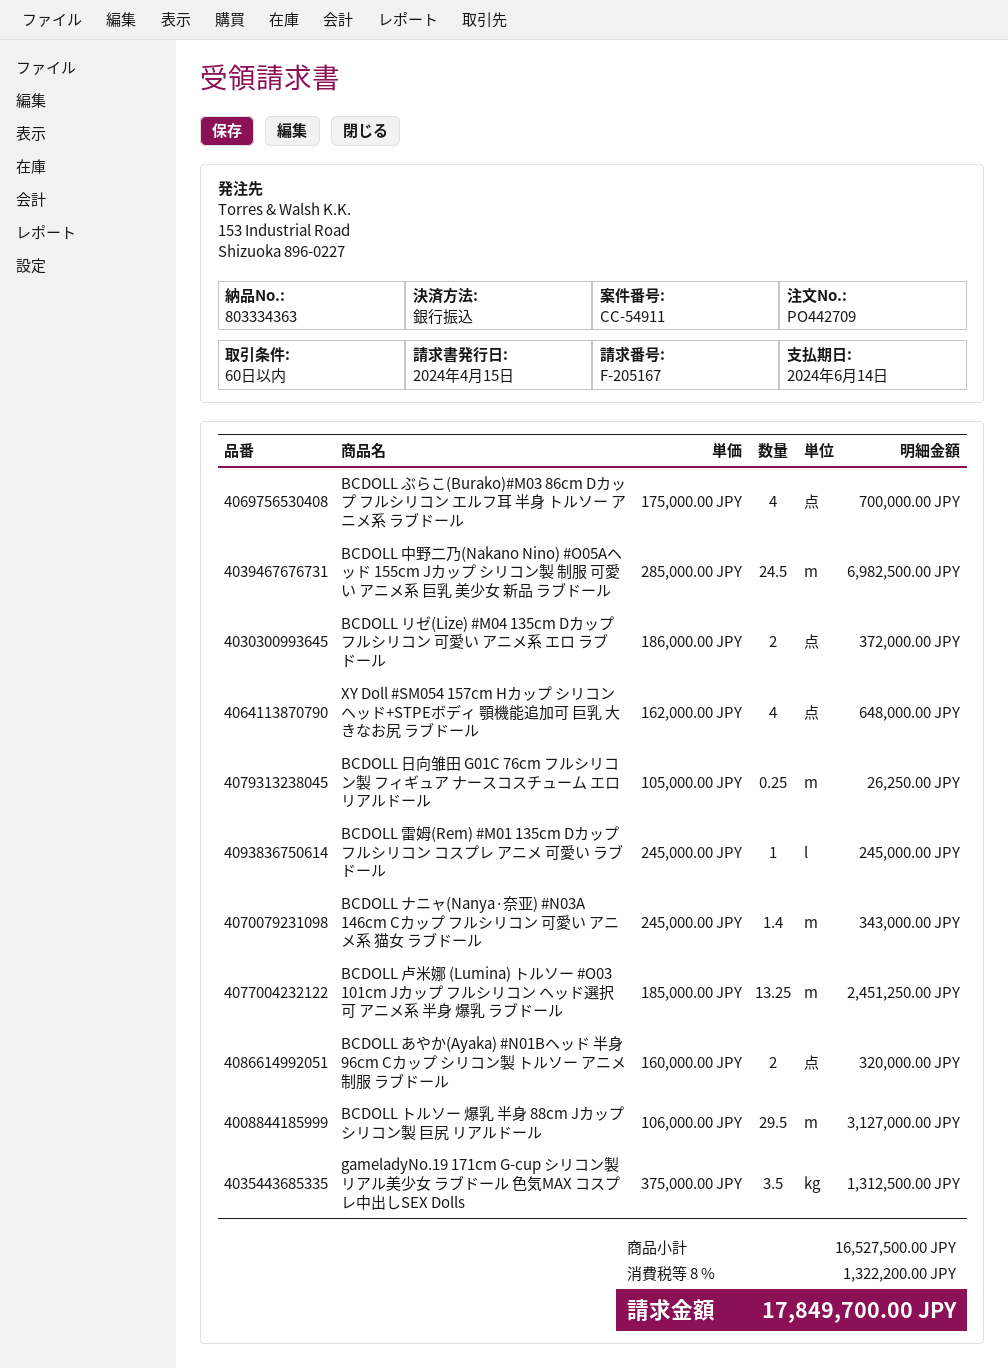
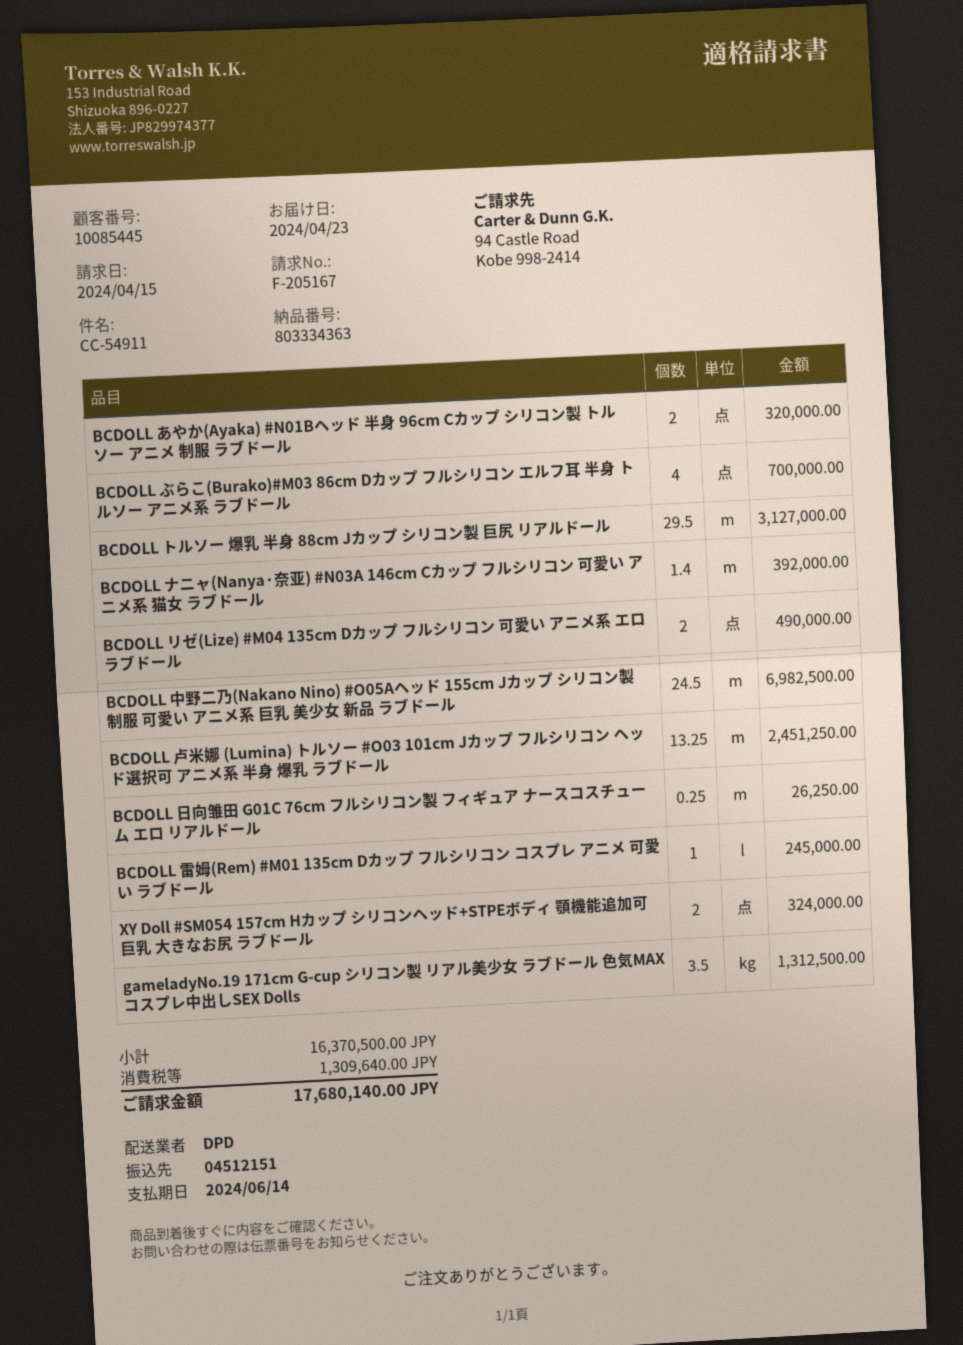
BCDOLL リゼ(Lize) #M04 135cm Dカップ フルシリコン 可愛い アニメ系 エロ ラブドール: 2 for 372000.00 -> 2 for 490000.00
XY Doll #SM054 157cm Hカップ シリコンヘッド+STPEボディ 顎機能追加可 巨乳 大きなお尻 ラブドール: 4 for 648000.00 -> 2 for 324000.00
BCDOLL ナニャ(Nanya·奈亚) #N03A 146cm Cカップ フルシリコン 可愛い アニメ系 猫女 ラブドール: 1.4 for 343000.00 -> 1.4 for 392000.00
subtotal: 16527500.00 -> 16370500.00
tax: 1322200.00 -> 1309640.00
total: 17849700.00 -> 17680140.00

